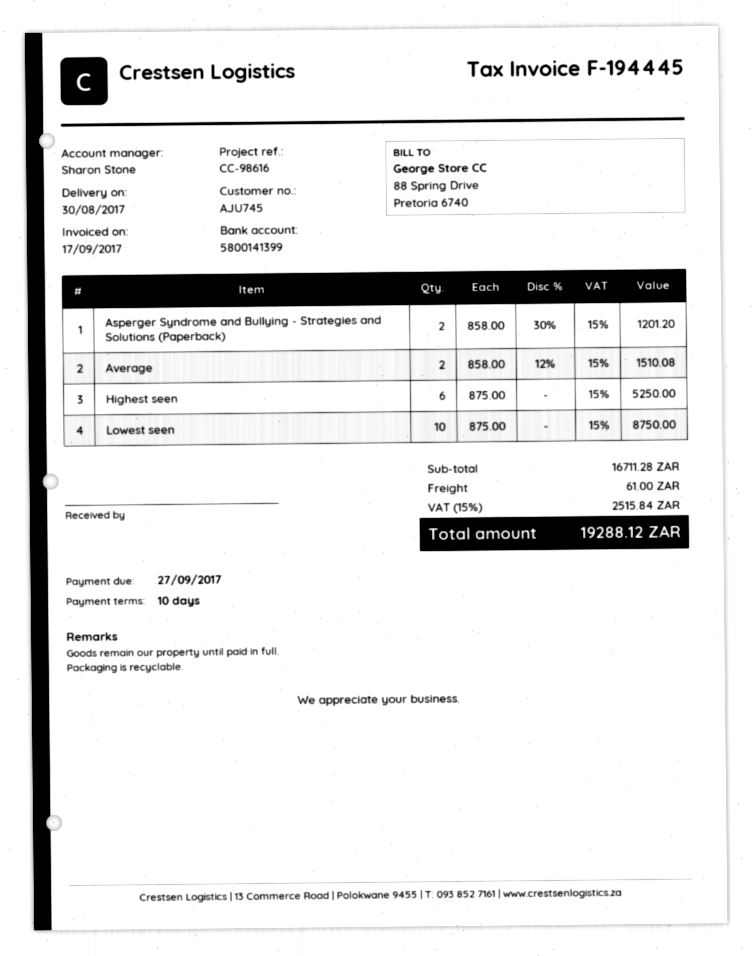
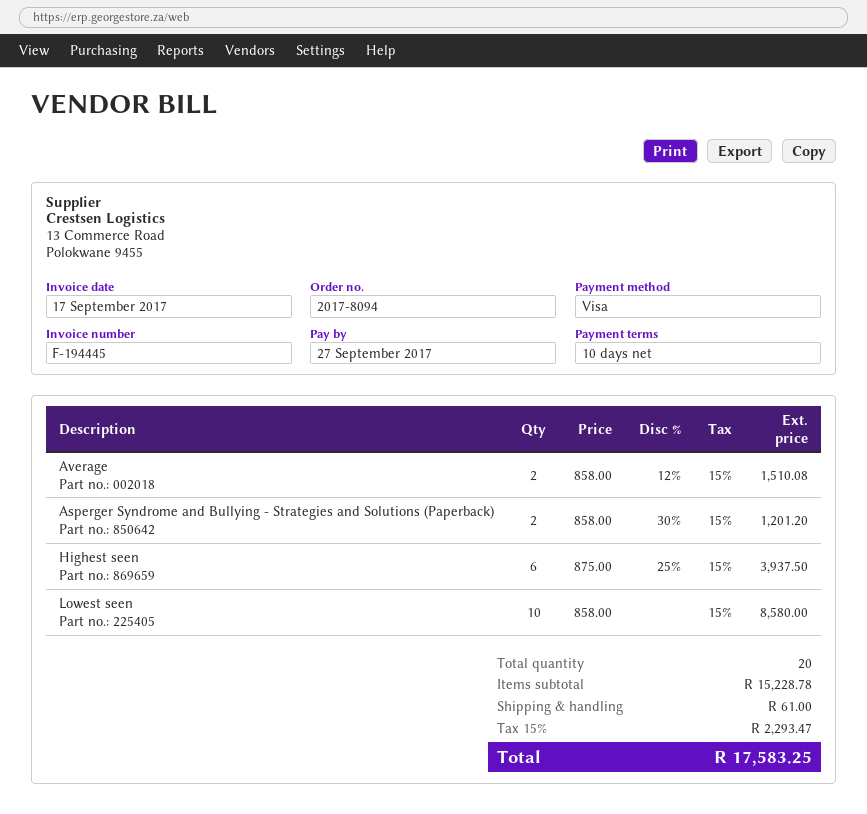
Highest seen: 6 x 875.00 = 5250.00 -> 6 x 875.00 - 25% = 3937.50
Lowest seen: 10 x 875.00 = 8750.00 -> 10 x 858.00 = 8580.00
subtotal: 16711.28 -> 15228.78
tax: 15% = 2515.84 -> 15% = 2293.47
total: 19288.12 -> 17583.25

